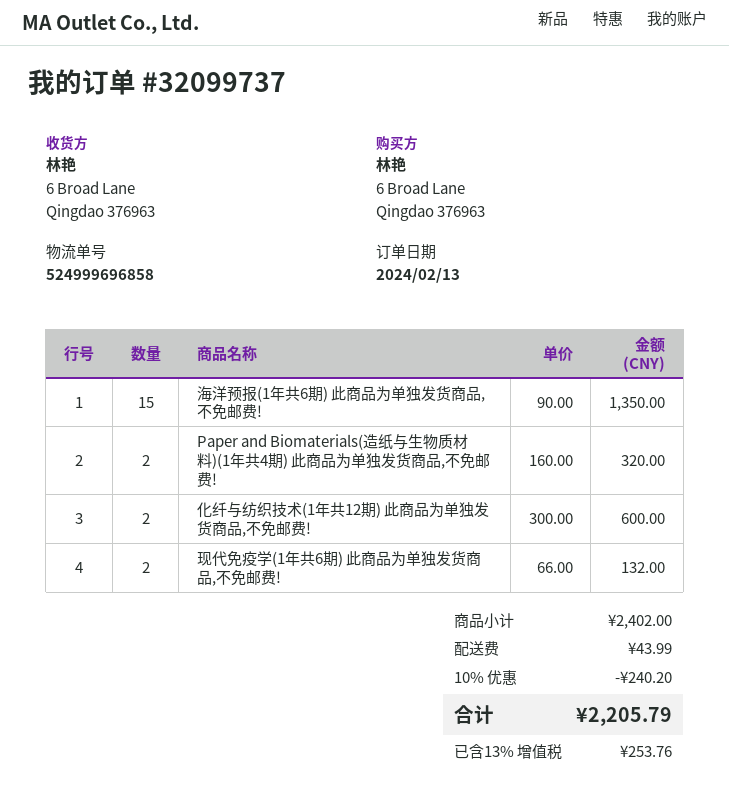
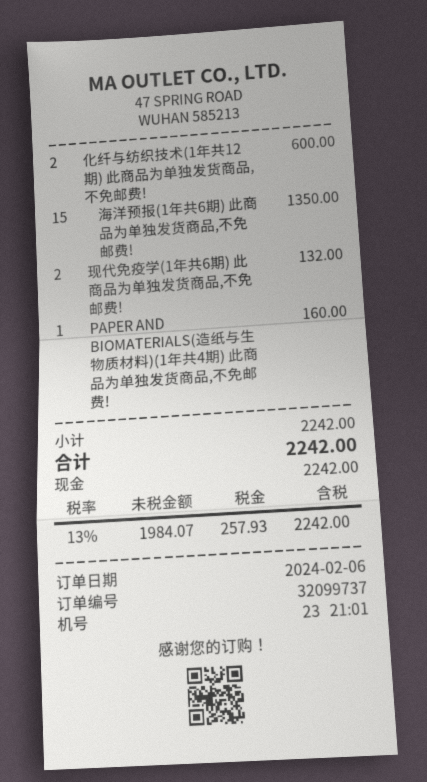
order date: 2024-02-13 -> 2024-02-06
Paper and Biomaterials(造纸与生物质材料)(1年共4期) 此商品为单独发货商品,不免邮费!: 2 for 320.00 -> 1 for 160.00
subtotal: 2402.00 -> 2242.00
discount: 10% = 240.20 -> none
shipping: 43.99 -> none
tax: 13% = 253.76 -> 13% = 257.93
total: 2205.79 -> 2242.00

